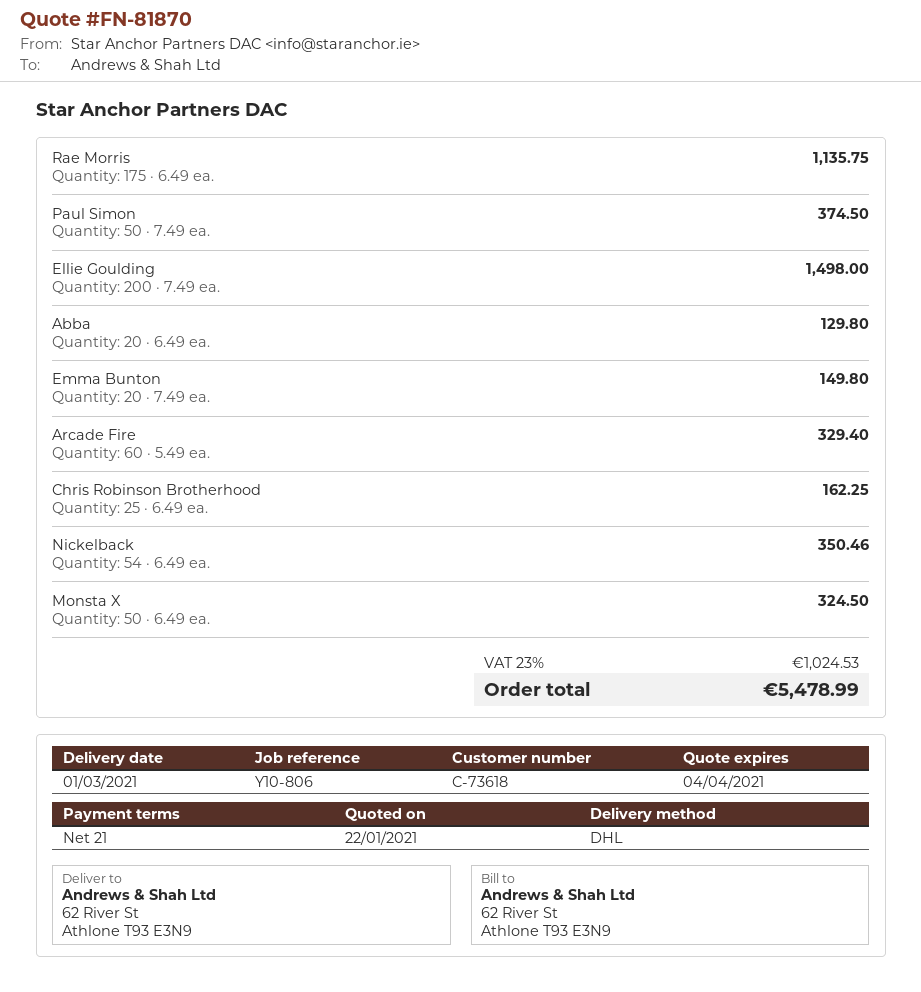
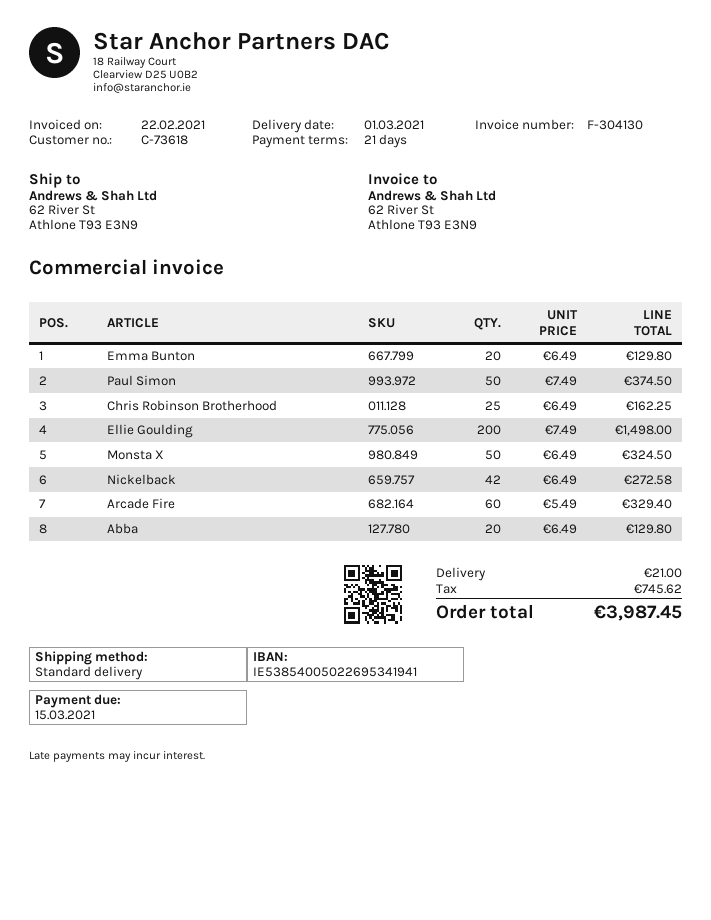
shipping method: DHL -> standard
Rae Morris: 175 x 6.49 = 1135.75 -> none
Emma Bunton: 20 x 7.49 = 149.80 -> 20 x 6.49 = 129.80
Nickelback: 54 x 6.49 = 350.46 -> 42 x 6.49 = 272.58
shipping: none -> 21.00
tax: 1024.53 -> 745.62
total: 5478.99 -> 3987.45

